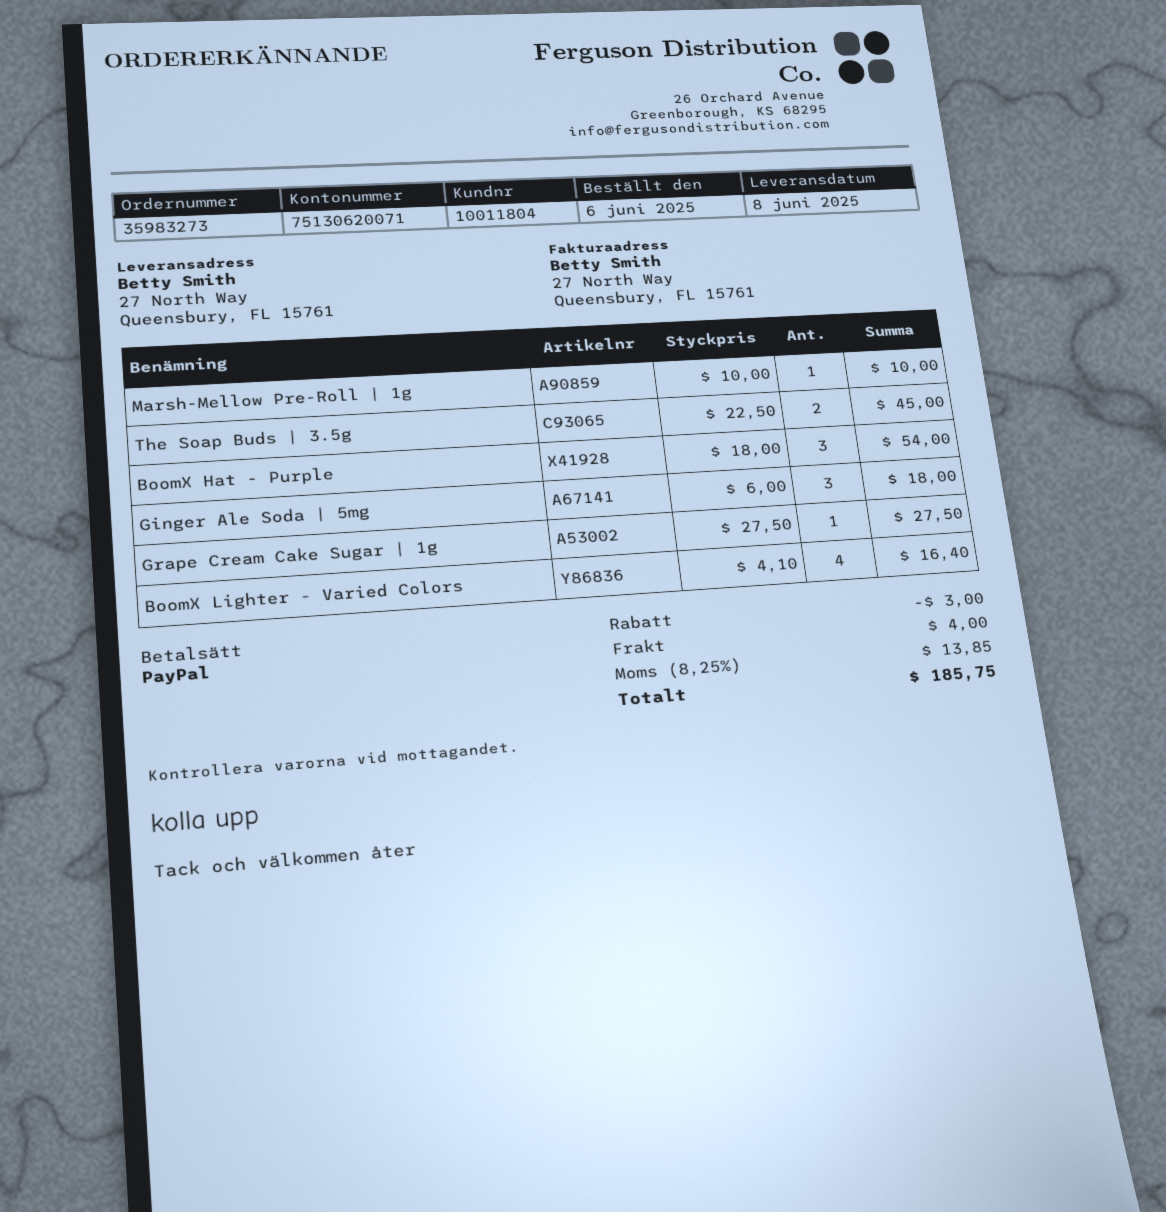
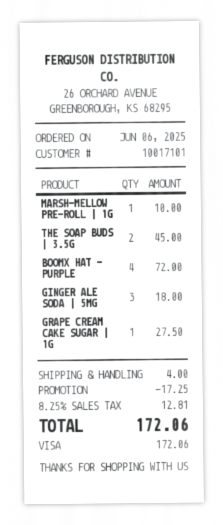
customer number: 10011804 -> 10017101
payment method: PayPal -> Visa
BoomX Hat - Purple: 3 for 54.00 -> 4 for 72.00
BoomX Lighter - Varied Colors: 4 for 16.40 -> none
discount: 3.00 -> 17.25
tax: 8.25% = 13.85 -> 8.25% = 12.81
total: 185.75 -> 172.06

